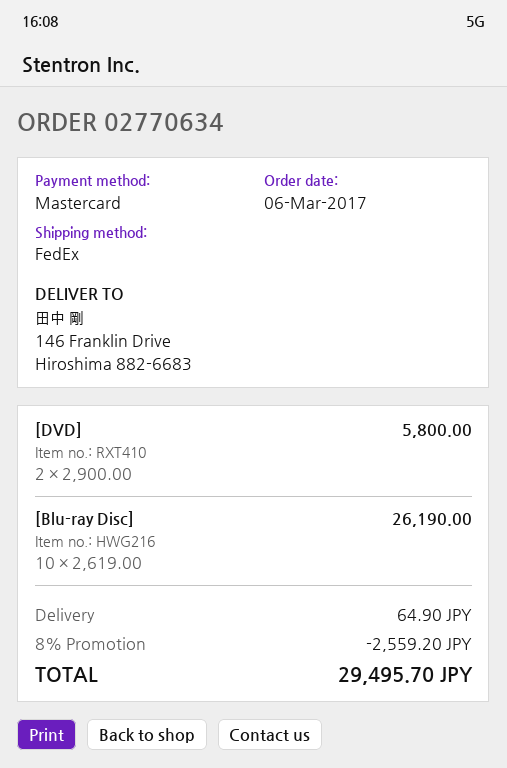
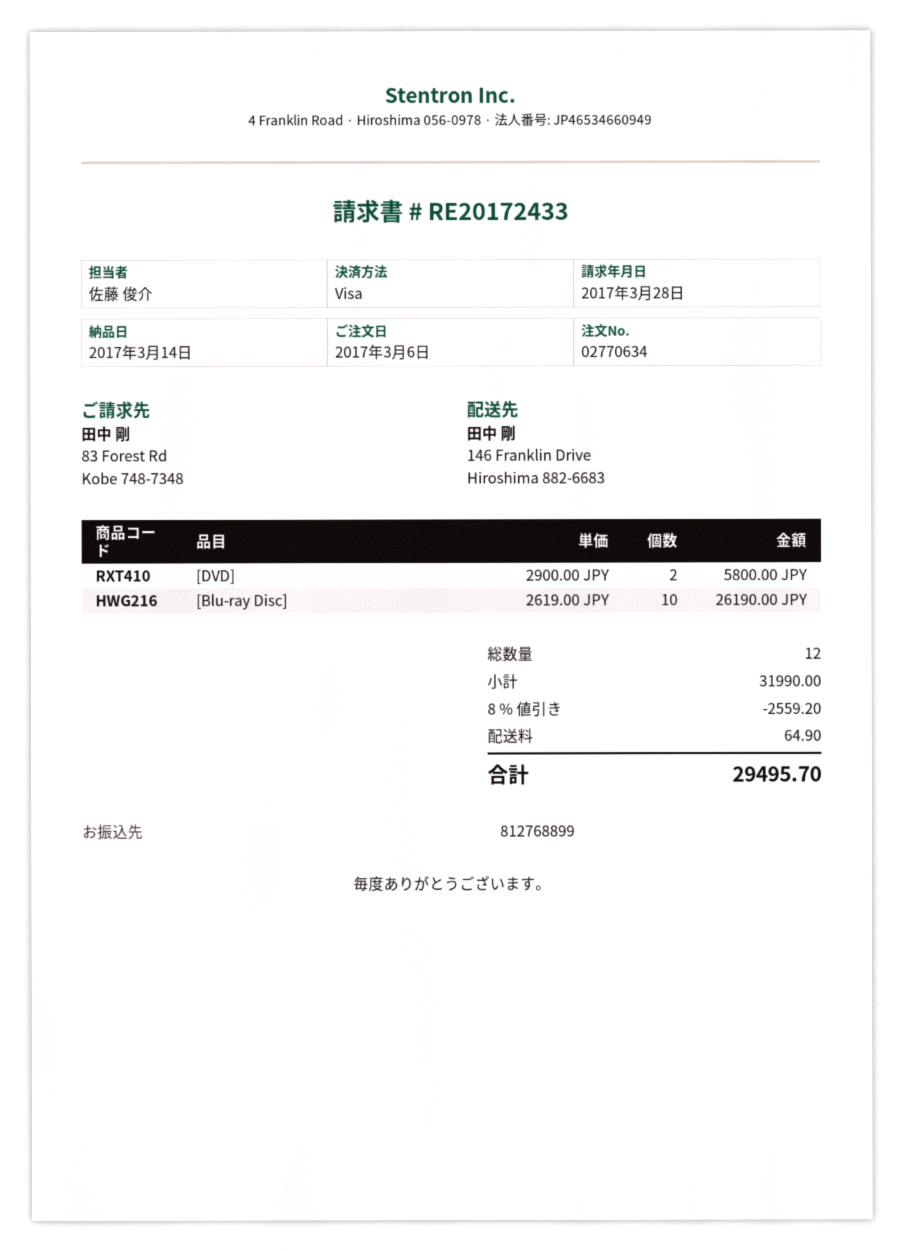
payment method: Mastercard -> Visa

